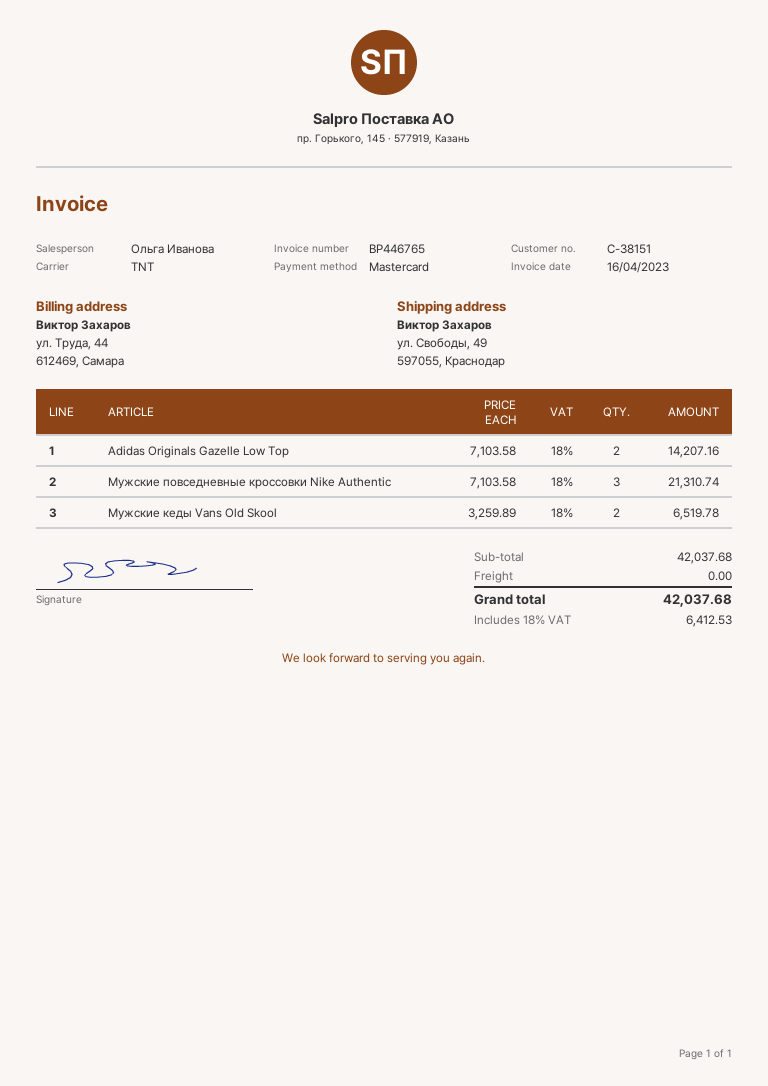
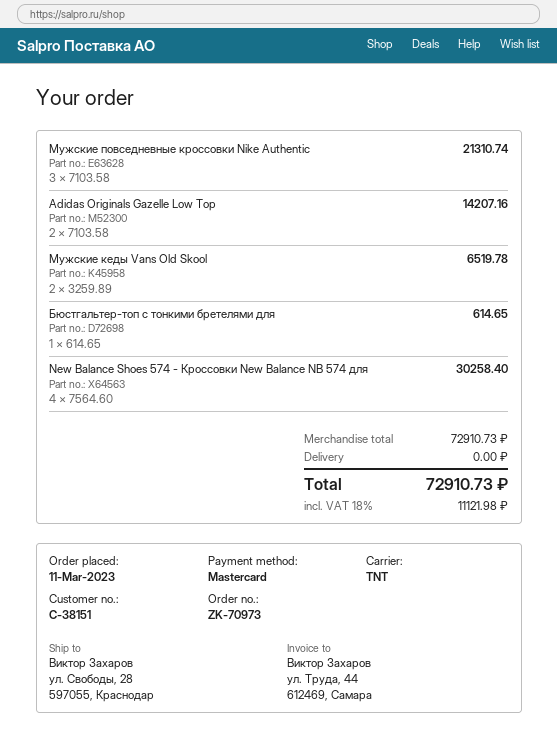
ship to: ул. Свободы, 49, 597055, Краснодар -> ул. Свободы, 28, 597055, Краснодар
Бюстгальтер-топ с тонкими бретелями для: none -> 1 x 614.65 = 614.65
New Balance Shoes 574 - Кроссовки New Balance NB 574 для: none -> 4 x 7564.60 = 30258.40
subtotal: 42037.68 -> 72910.73
tax: 18% = 6412.53 -> 18% = 11121.98
total: 42037.68 -> 72910.73

